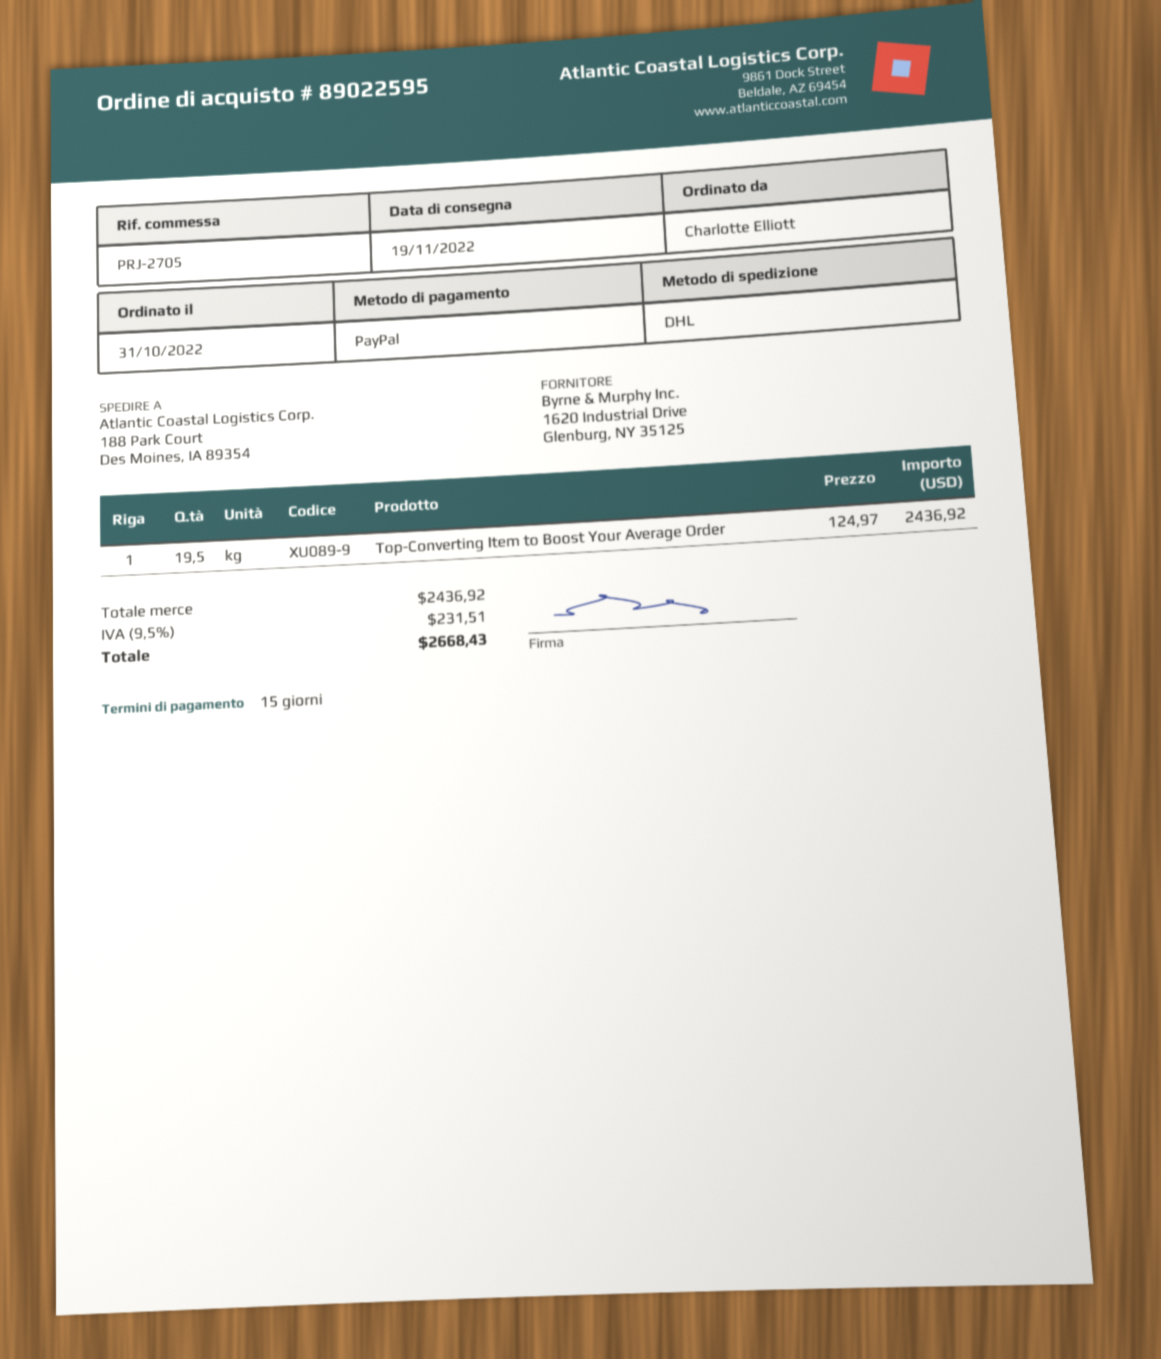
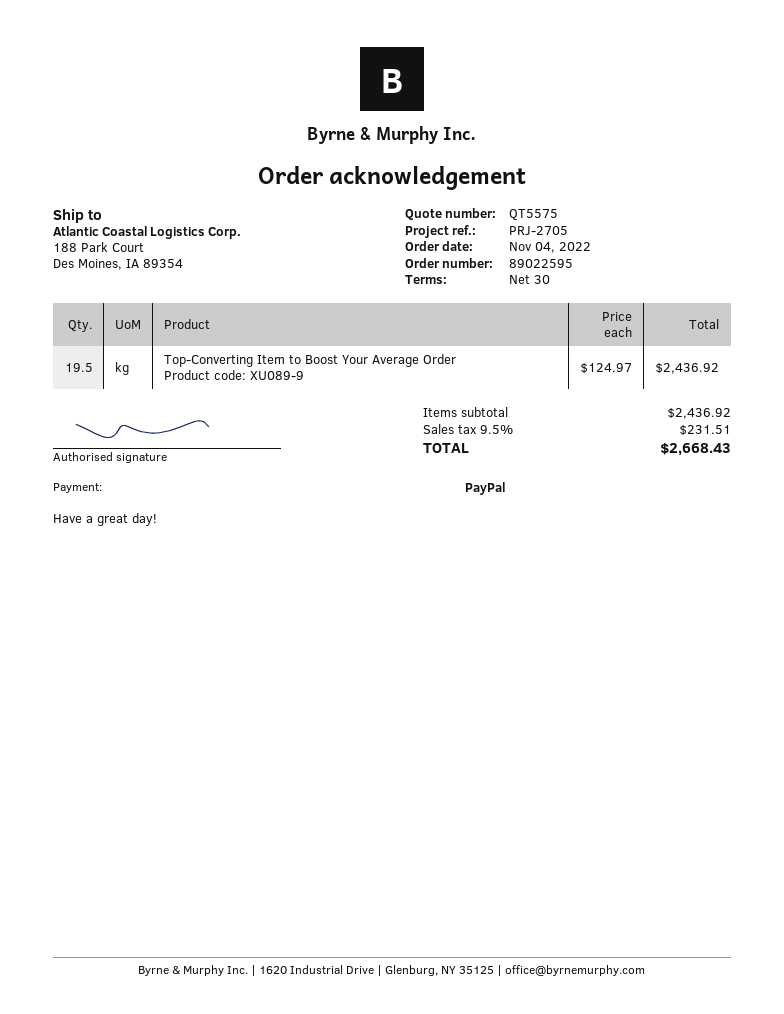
order date: 2022-10-31 -> 2022-11-04
payment terms: 15 days -> 30 days

